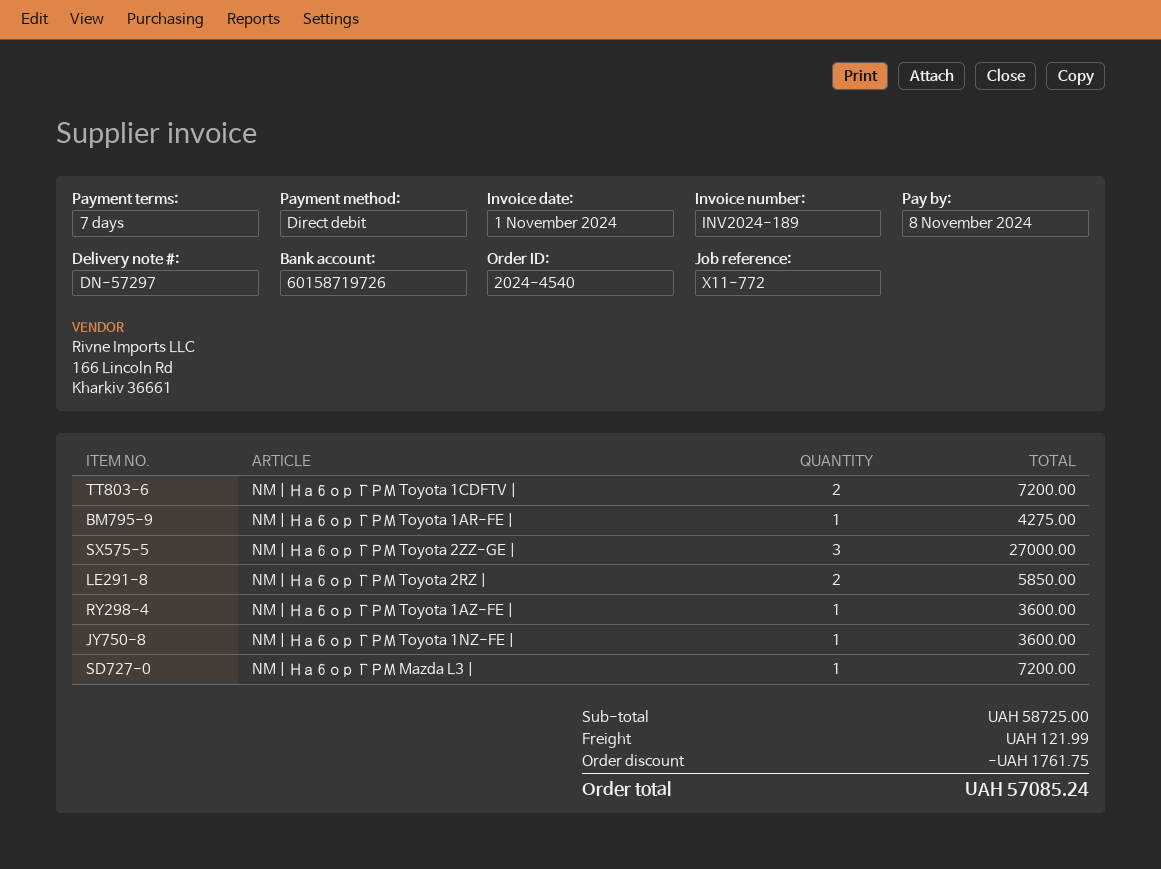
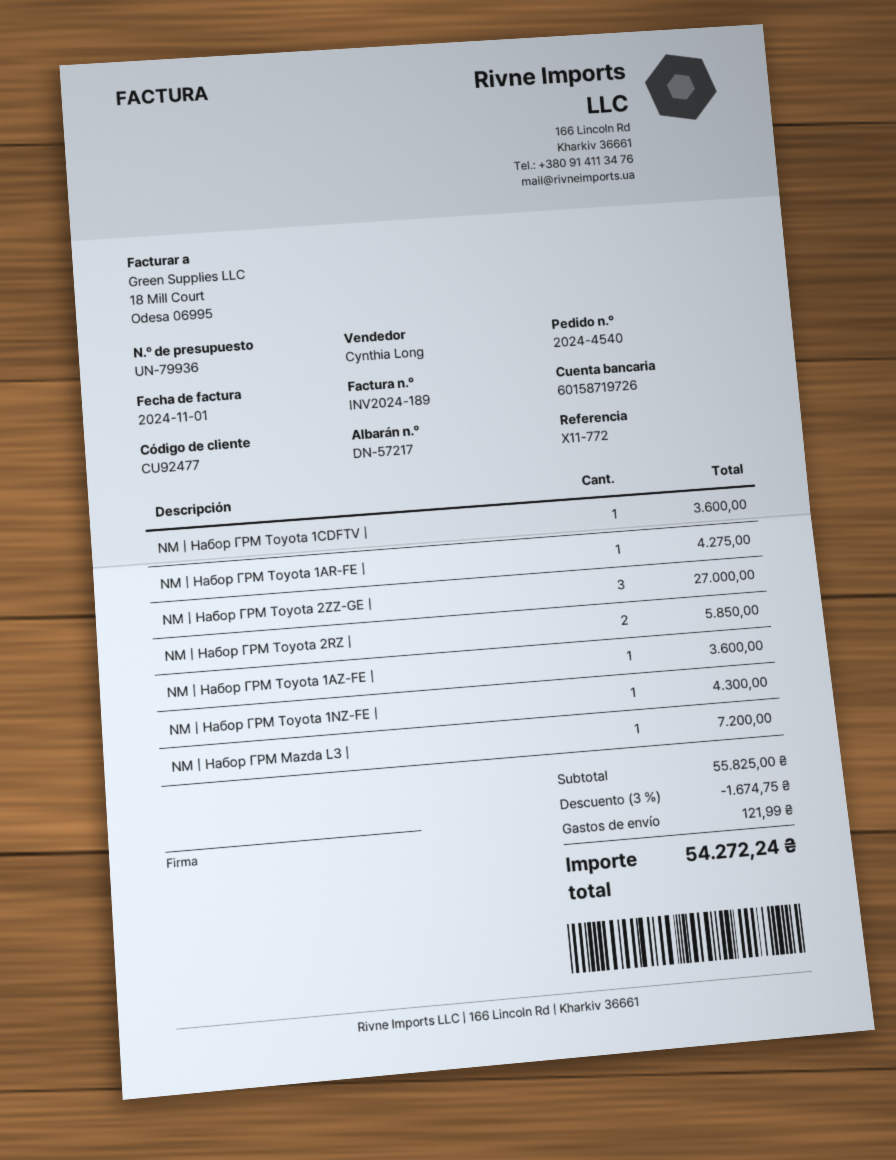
delivery note number: DN-57297 -> DN-57217
NM | Набор ГРМ Toyota 1CDFTV |: 2 for 7200.00 -> 1 for 3600.00
NM | Набор ГРМ Toyota 1NZ-FE |: 1 for 3600.00 -> 1 for 4300.00
subtotal: 58725.00 -> 55825.00
discount: 1761.75 -> 1674.75
total: 57085.24 -> 54272.24

